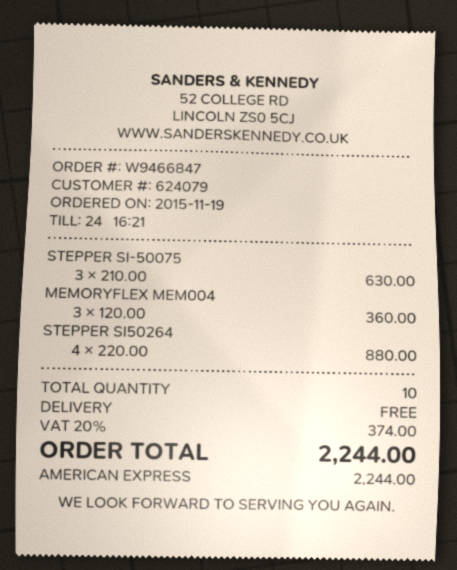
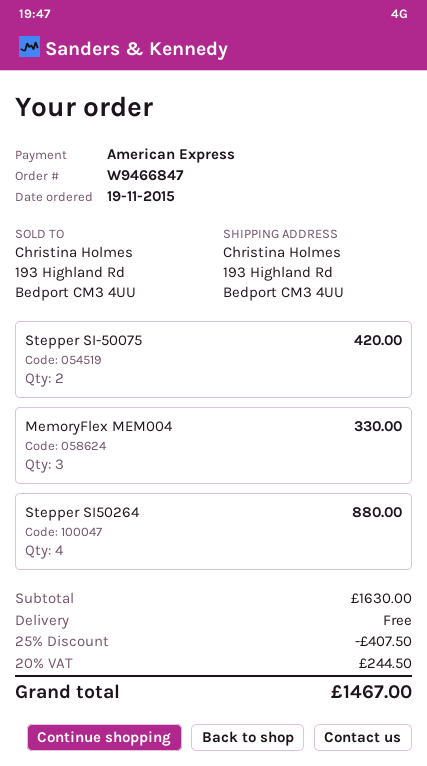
STEPPER SI-50075: 3 for 630.00 -> 2 for 420.00
MEMORYFLEX MEM004: 3 for 360.00 -> 3 for 330.00
discount: none -> 25% = 407.50
tax: 20% = 374.00 -> 20% = 244.50
total: 2244.00 -> 1467.00

